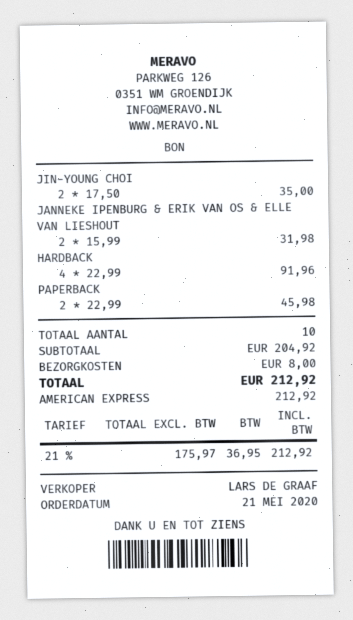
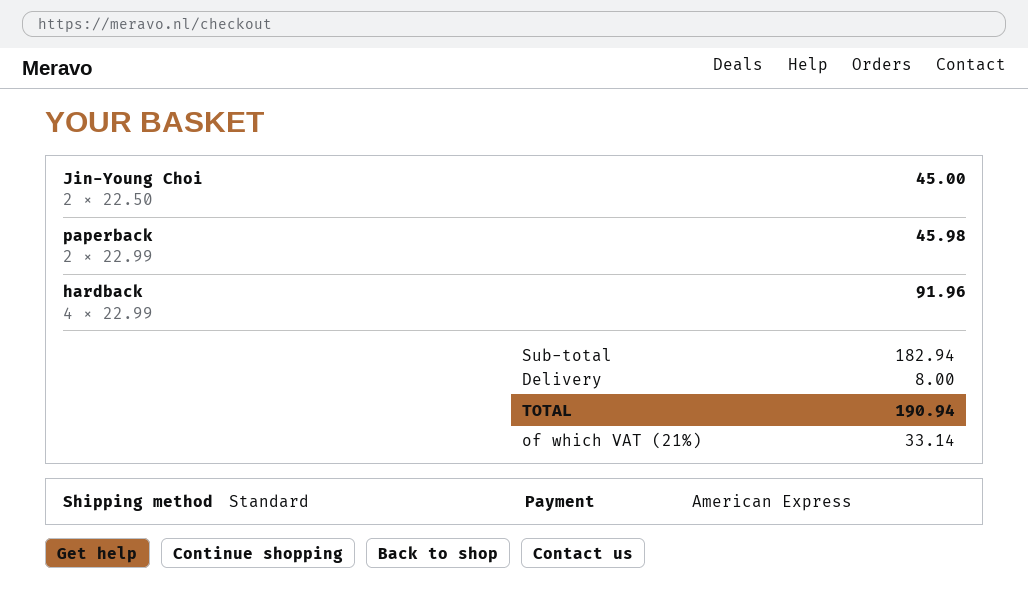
JIN-YOUNG CHOI: 2 x 17.50 = 35.00 -> 2 x 22.50 = 45.00
JANNEKE IPENBURG & ERIK VAN OS & ELLE VAN LIESHOUT: 2 x 15.99 = 31.98 -> none
subtotal: 204.92 -> 182.94
tax: 21% = 36.95 -> 21% = 33.14
total: 212.92 -> 190.94

